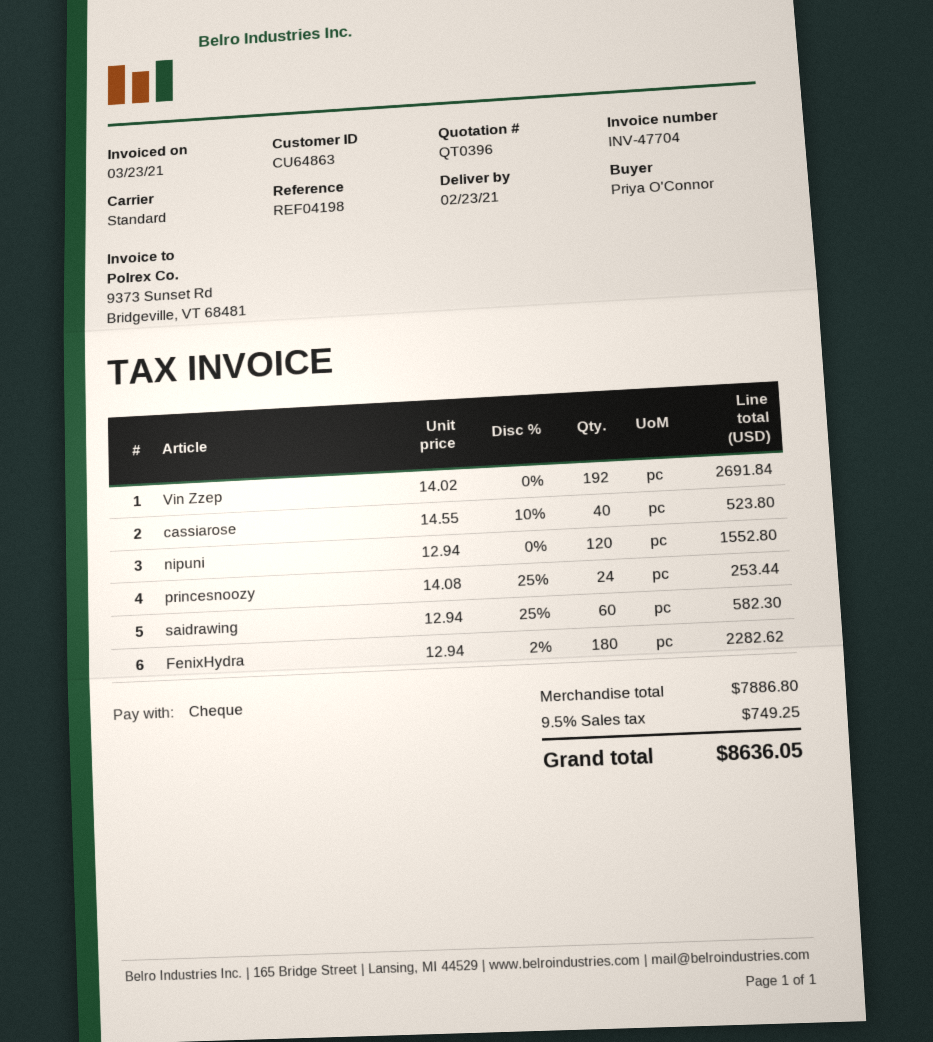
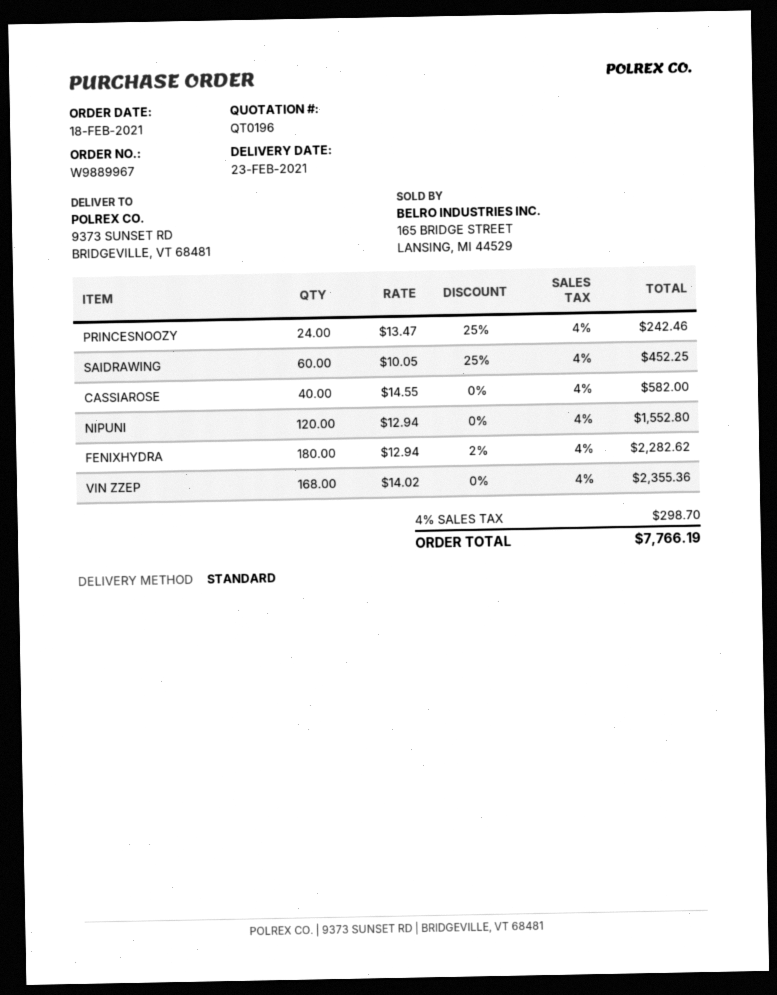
quote number: QT0396 -> QT0196
Vin Zzep: 192 x 14.02 = 2691.84 -> 168 x 14.02 = 2355.36
cassiarose: 40 x 14.55 - 10% = 523.80 -> 40 x 14.55 = 582.00
princesnoozy: 24 x 14.08 - 25% = 253.44 -> 24 x 13.47 - 25% = 242.46
saidrawing: 60 x 12.94 - 25% = 582.30 -> 60 x 10.05 - 25% = 452.25
tax: 9.5% = 749.25 -> 4% = 298.70
total: 8636.05 -> 7766.19

